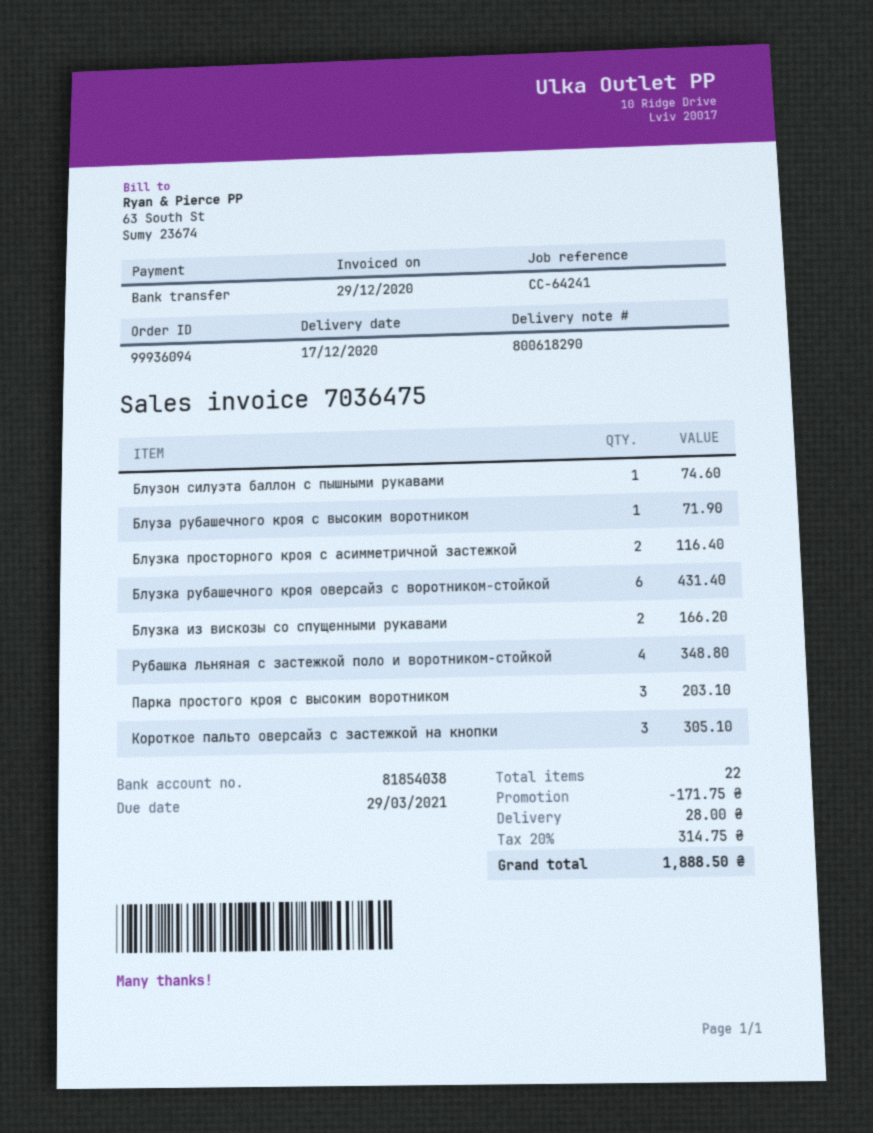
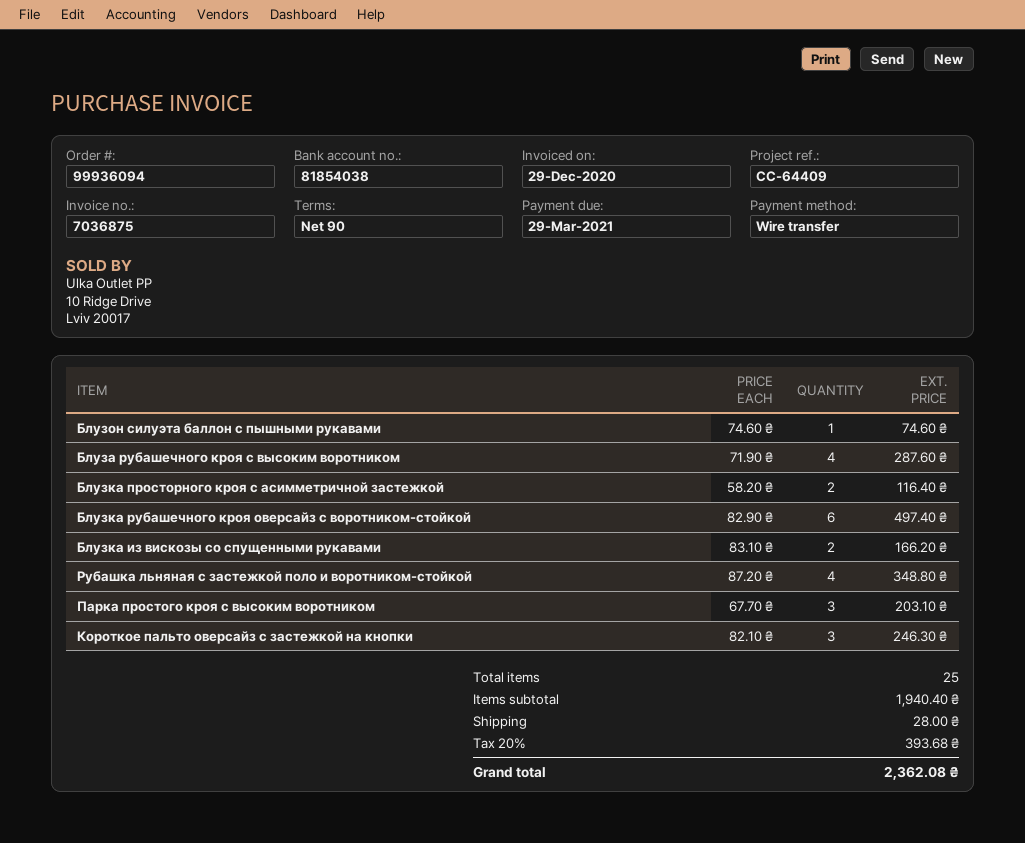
invoice number: 7036475 -> 7036875
reference: CC-64241 -> CC-64409
Блуза рубашечного кроя с высоким воротником: 1 for 71.90 -> 4 for 287.60
Блузка рубашечного кроя оверсайз с воротником-стойкой: 6 for 431.40 -> 6 for 497.40
Короткое пальто оверсайз с застежкой на кнопки: 3 for 305.10 -> 3 for 246.30
total quantity: 22 -> 25
discount: 171.75 -> none
tax: 20% = 314.75 -> 20% = 393.68
total: 1888.50 -> 2362.08

